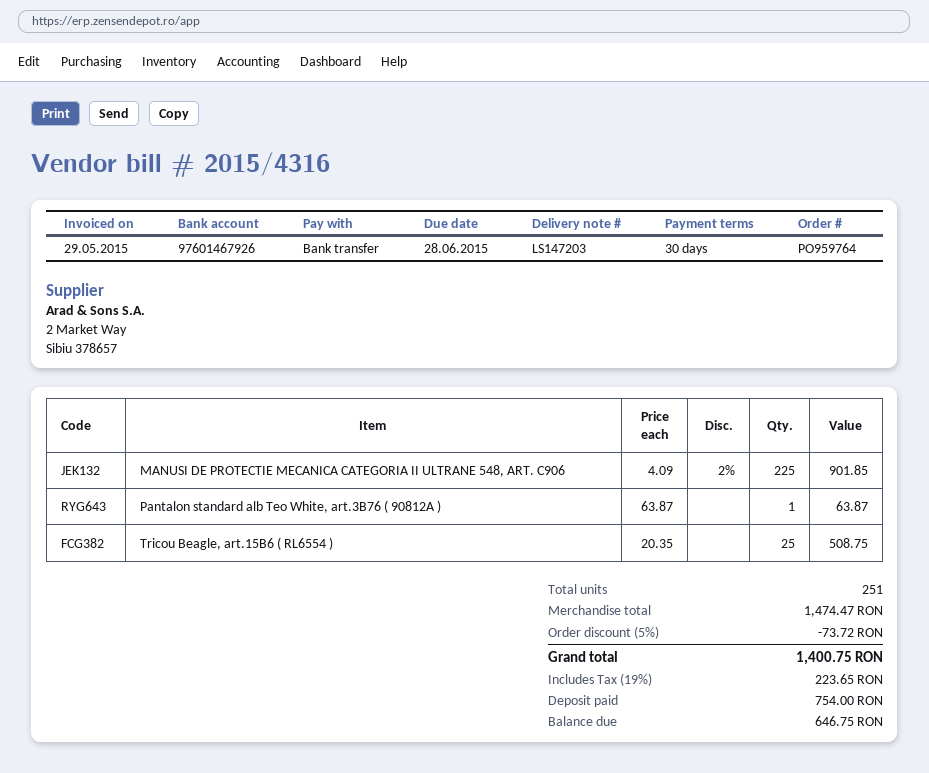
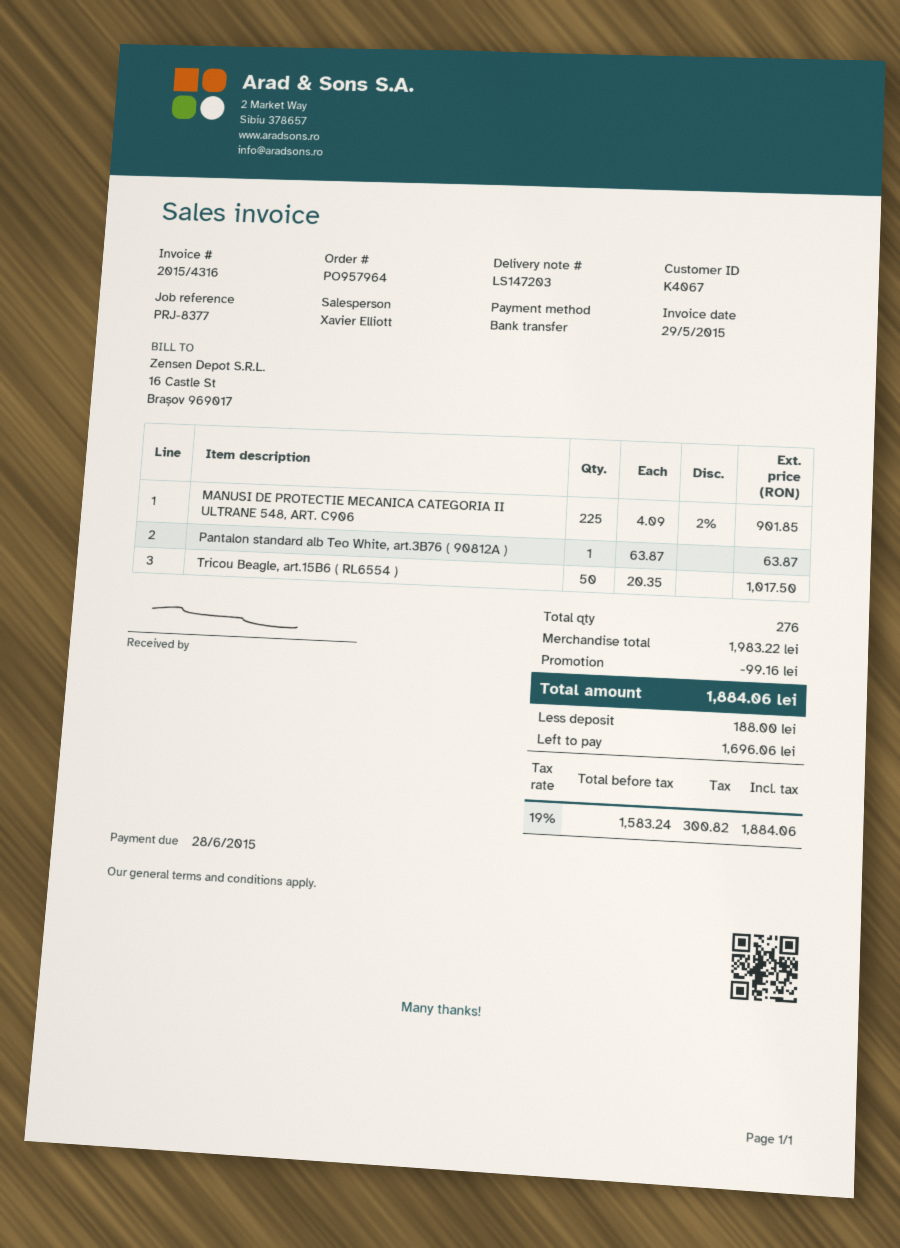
order number: PO959764 -> PO957964
Tricou Beagle, art.15B6 ( RL6554 ): 25 x 20.35 = 508.75 -> 50 x 20.35 = 1017.50
total quantity: 251 -> 276
subtotal: 1474.47 -> 1983.22
discount: 73.72 -> 99.16
tax: 19% = 223.65 -> 19% = 300.82
total: 1400.75 -> 1884.06
deposit: 754.00 -> 188.00
balance: 646.75 -> 1696.06

